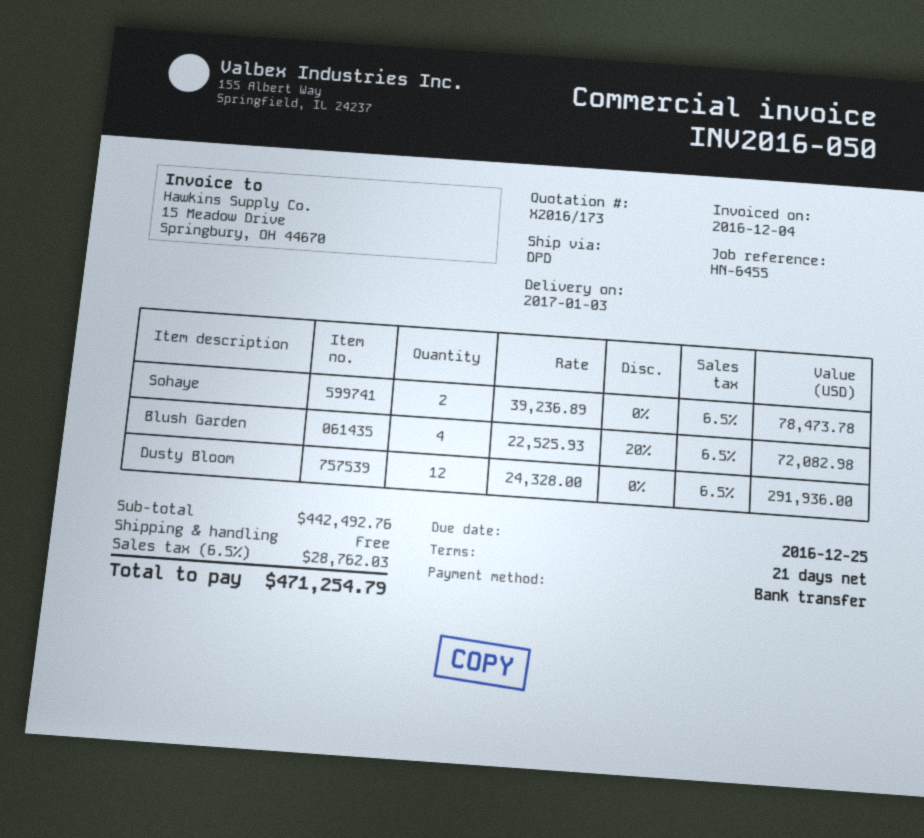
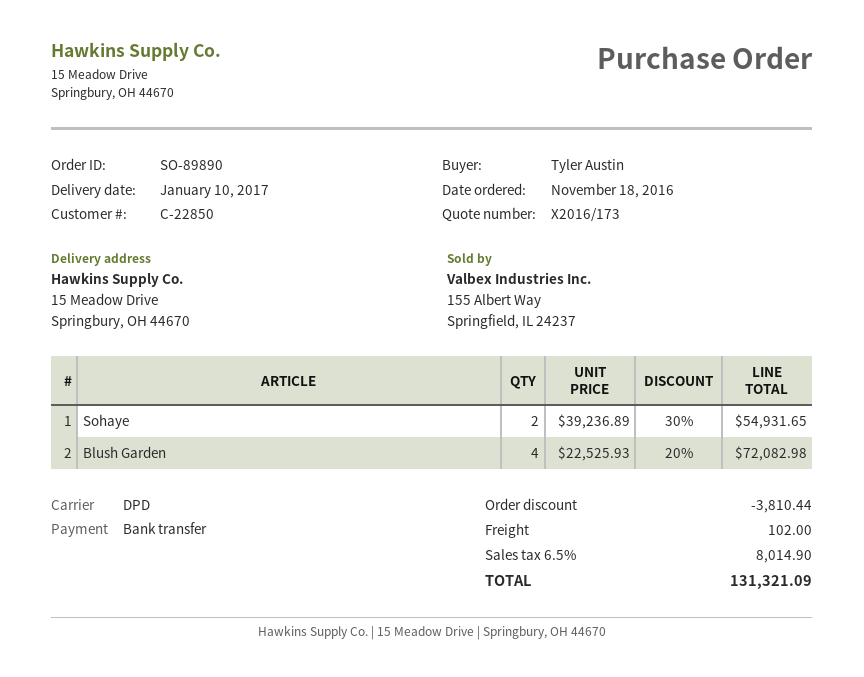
delivery date: 2017-01-03 -> 2017-01-10
Sohaye: 2 x 39236.89 = 78473.78 -> 2 x 39236.89 - 30% = 54931.65
Dusty Bloom: 12 x 24328.00 = 291936.00 -> none
discount: none -> 3810.44
shipping: 0.00 -> 102.00
tax: 6.5% = 28762.03 -> 6.5% = 8014.90
total: 471254.79 -> 131321.09

